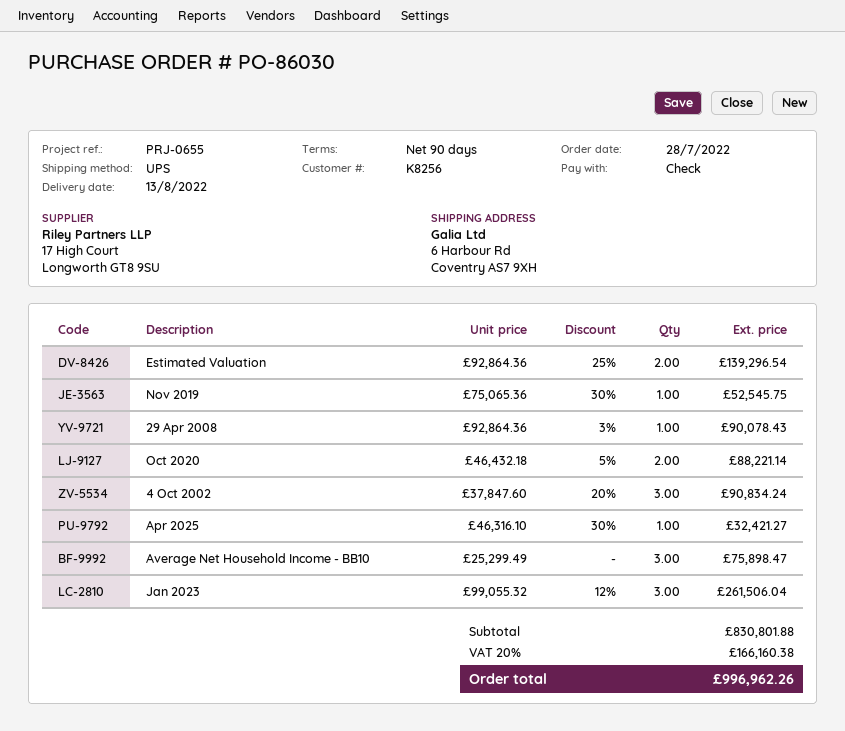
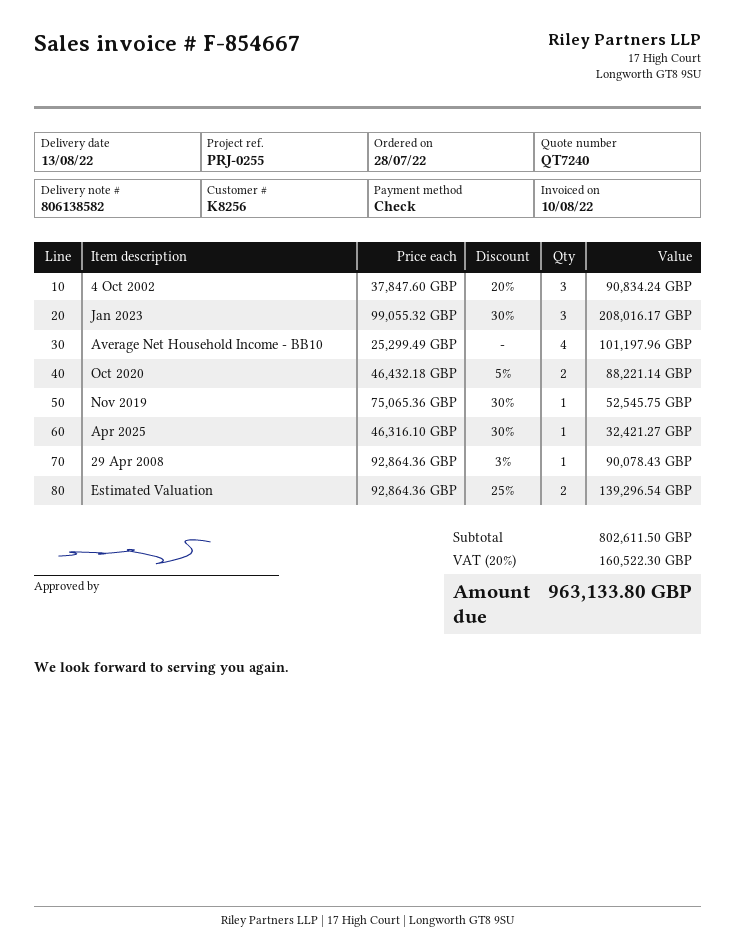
reference: PRJ-0655 -> PRJ-0255
Average Net Household Income - BB10: 3 x 25299.49 = 75898.47 -> 4 x 25299.49 = 101197.96
Jan 2023: 3 x 99055.32 - 12% = 261506.04 -> 3 x 99055.32 - 30% = 208016.17
subtotal: 830801.88 -> 802611.50
tax: 20% = 166160.38 -> 20% = 160522.30
total: 996962.26 -> 963133.80

